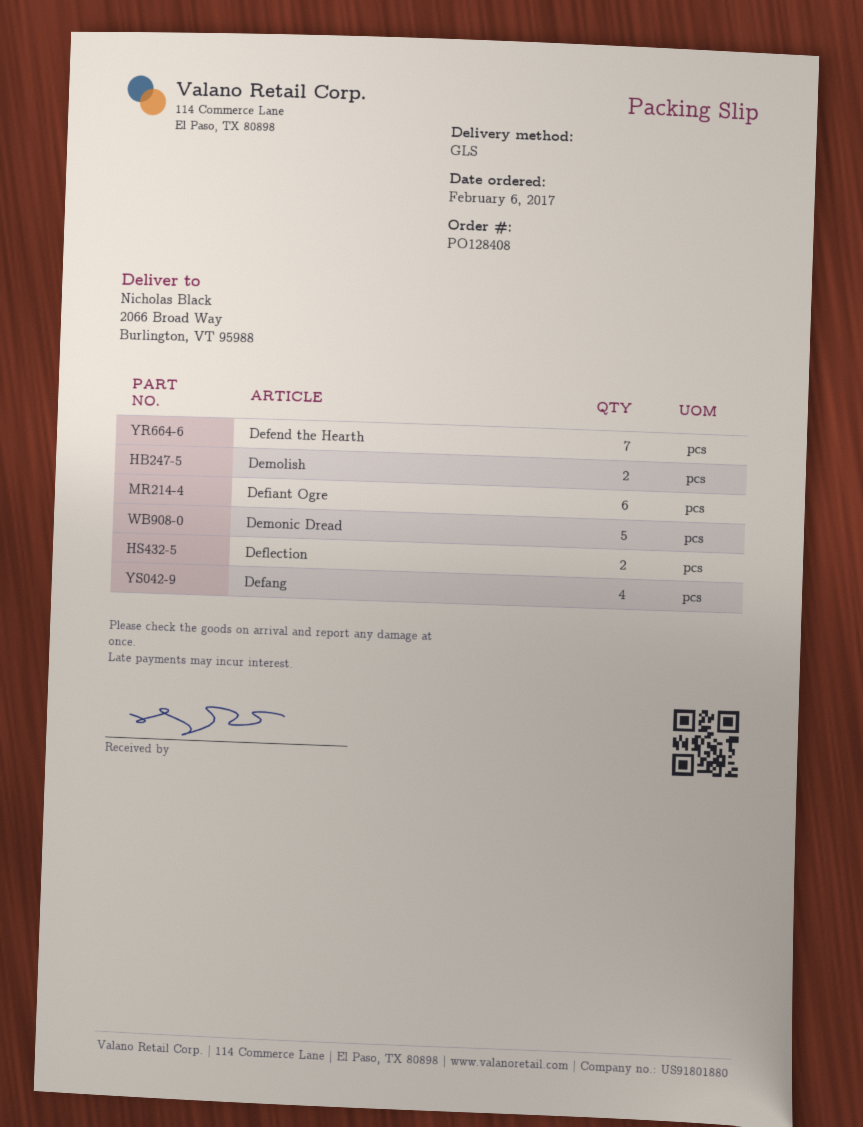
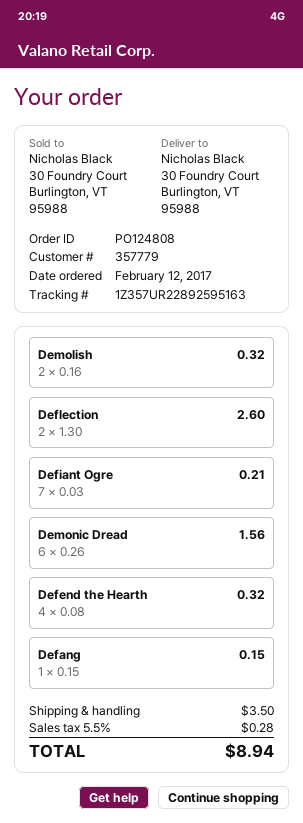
order number: PO128408 -> PO124808
order date: 2017-02-06 -> 2017-02-12
ship to: 2066 Broad Way, Burlington, VT 95988 -> 30 Foundry Court, Burlington, VT 95988
Defend the Hearth: 7 -> 4
Defiant Ogre: 6 -> 7
Demonic Dread: 5 -> 6
Defang: 4 -> 1

